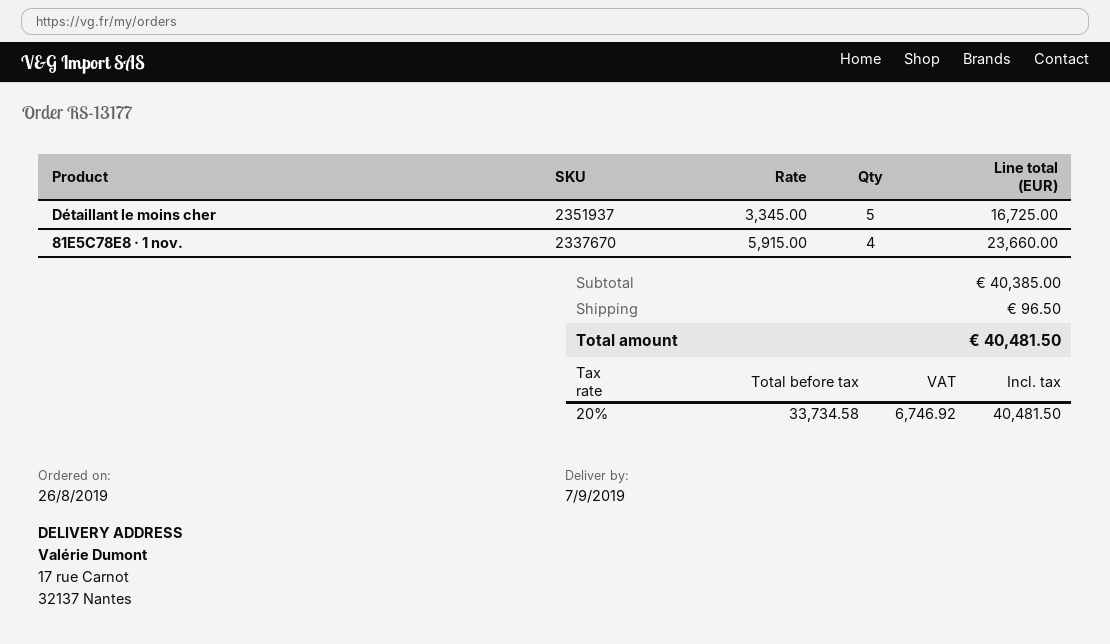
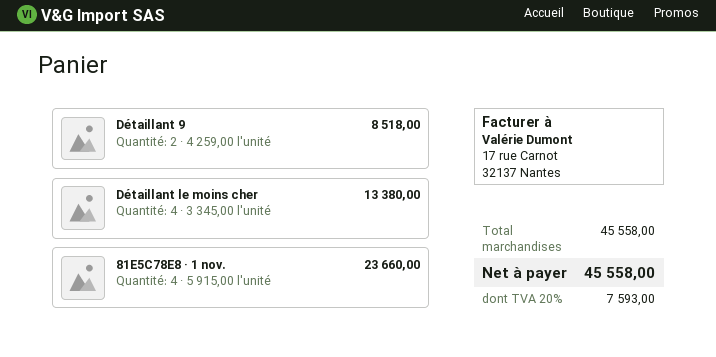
Détaillant le moins cher: 5 x 3345.00 = 16725.00 -> 4 x 3345.00 = 13380.00
Détaillant 9: none -> 2 x 4259.00 = 8518.00
subtotal: 40385.00 -> 45558.00
shipping: 96.50 -> none
tax: 20% = 6746.92 -> 20% = 7593.00
total: 40481.50 -> 45558.00

